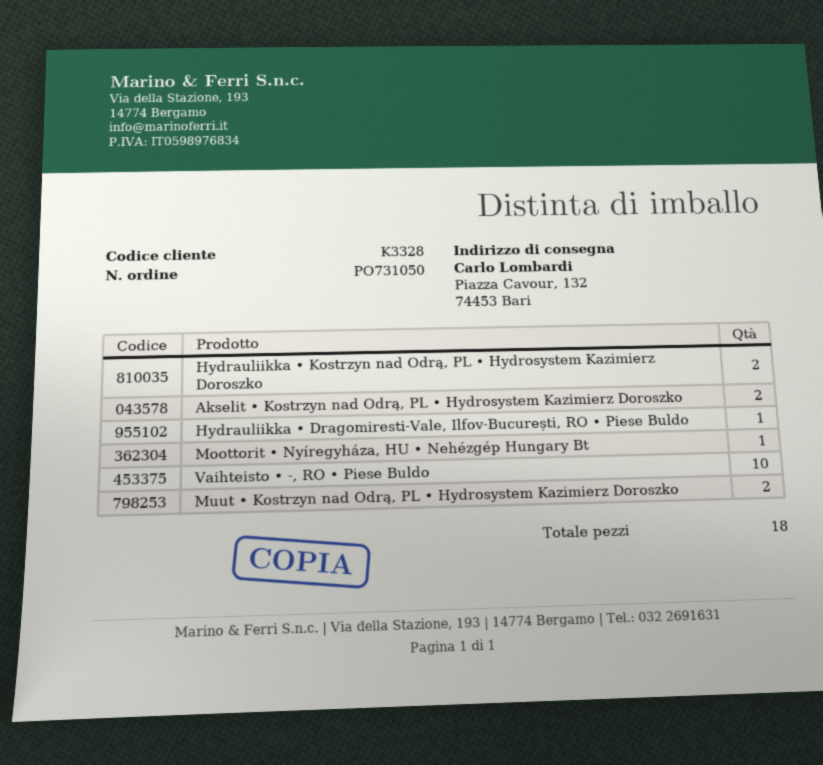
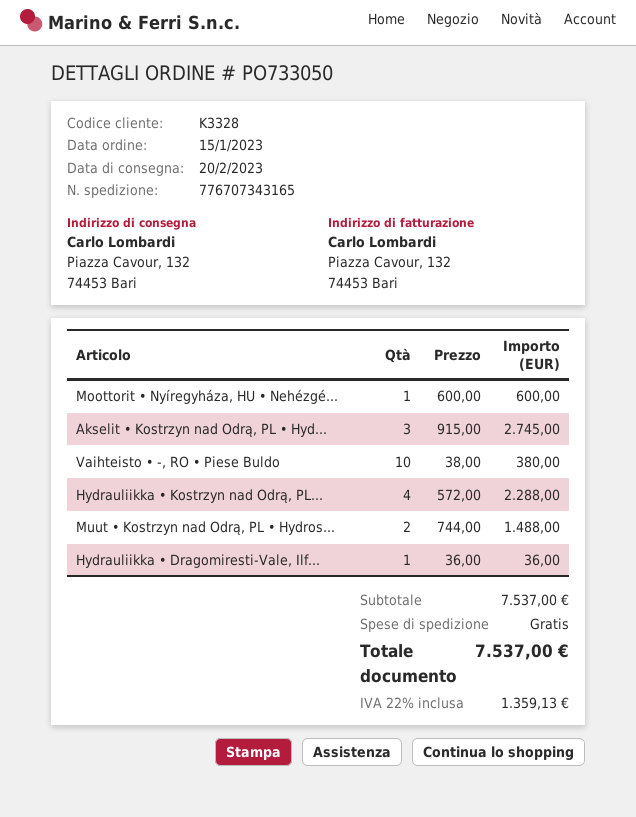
order number: PO731050 -> PO733050
Hydrauliikka • Kostrzyn nad Odrą, PL • Hydrosystem Kazimierz Doroszko: 2 -> 4
Akselit • Kostrzyn nad Odrą, PL • Hydrosystem Kazimierz Doroszko: 2 -> 3

